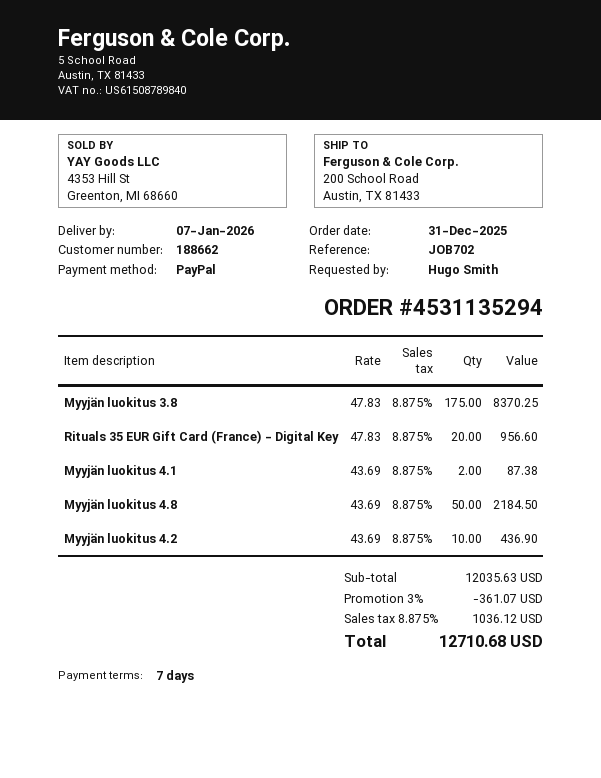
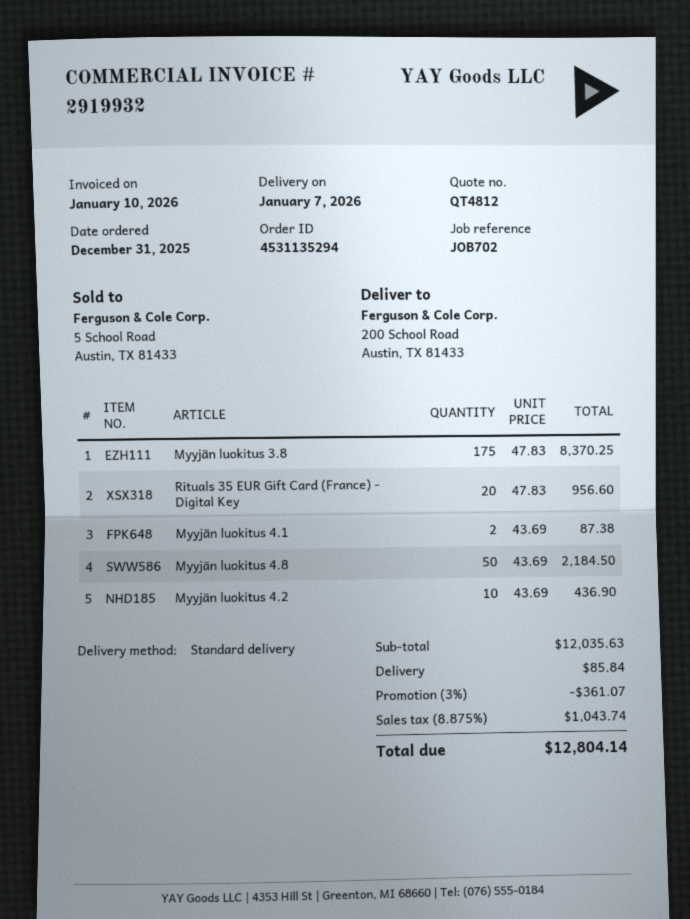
shipping: none -> 85.84
tax: 8.875% = 1036.12 -> 8.875% = 1043.74
total: 12710.68 -> 12804.14

